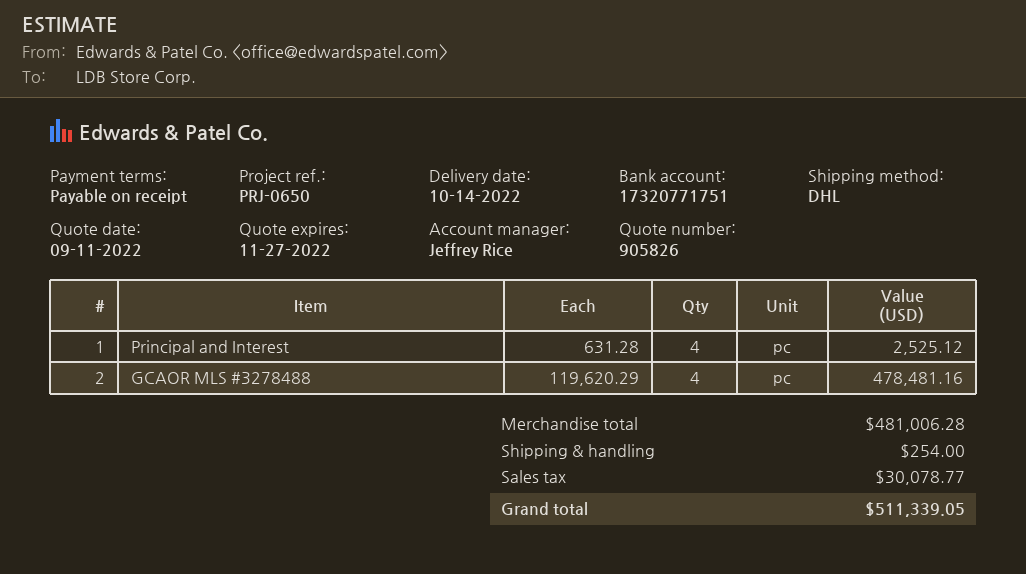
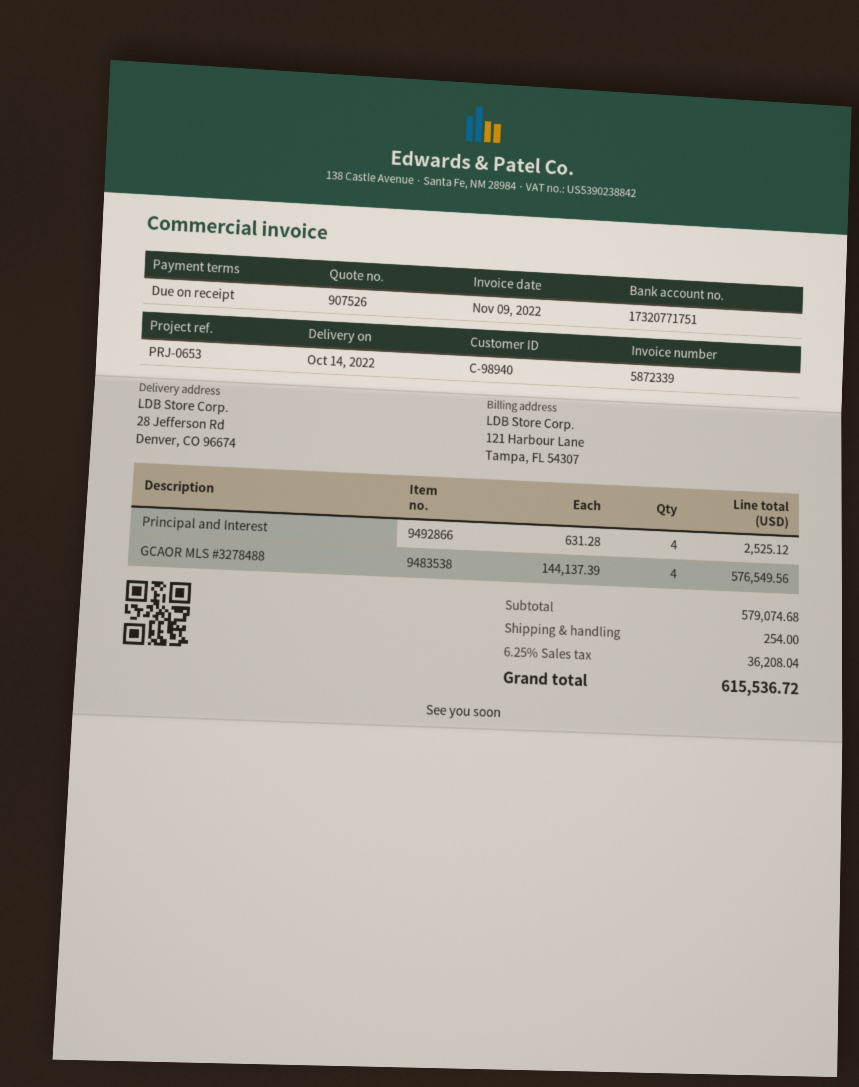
quote number: 905826 -> 907526
reference: PRJ-0650 -> PRJ-0653
GCAOR MLS #3278488: 4 x 119620.29 = 478481.16 -> 4 x 144137.39 = 576549.56
subtotal: 481006.28 -> 579074.68
tax: 30078.77 -> 36208.04
total: 511339.05 -> 615536.72

